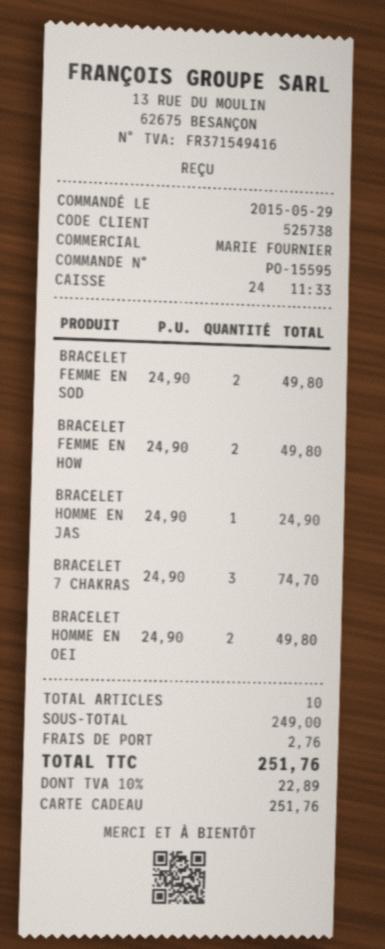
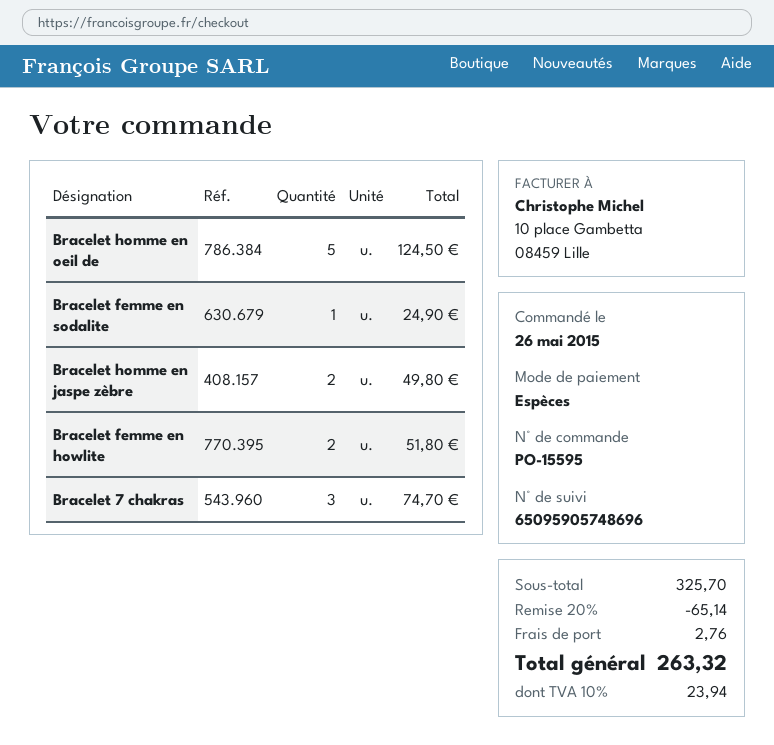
order date: 2015-05-29 -> 2015-05-26
payment method: gift card -> cash
BRACELET FEMME EN SOD: 2 for 49.80 -> 1 for 24.90
BRACELET FEMME EN HOW: 2 for 49.80 -> 2 for 51.80
BRACELET HOMME EN JAS: 1 for 24.90 -> 2 for 49.80
BRACELET HOMME EN OEI: 2 for 49.80 -> 5 for 124.50
subtotal: 249.00 -> 325.70
discount: none -> 20% = 65.14
tax: 10% = 22.89 -> 10% = 23.94
total: 251.76 -> 263.32

